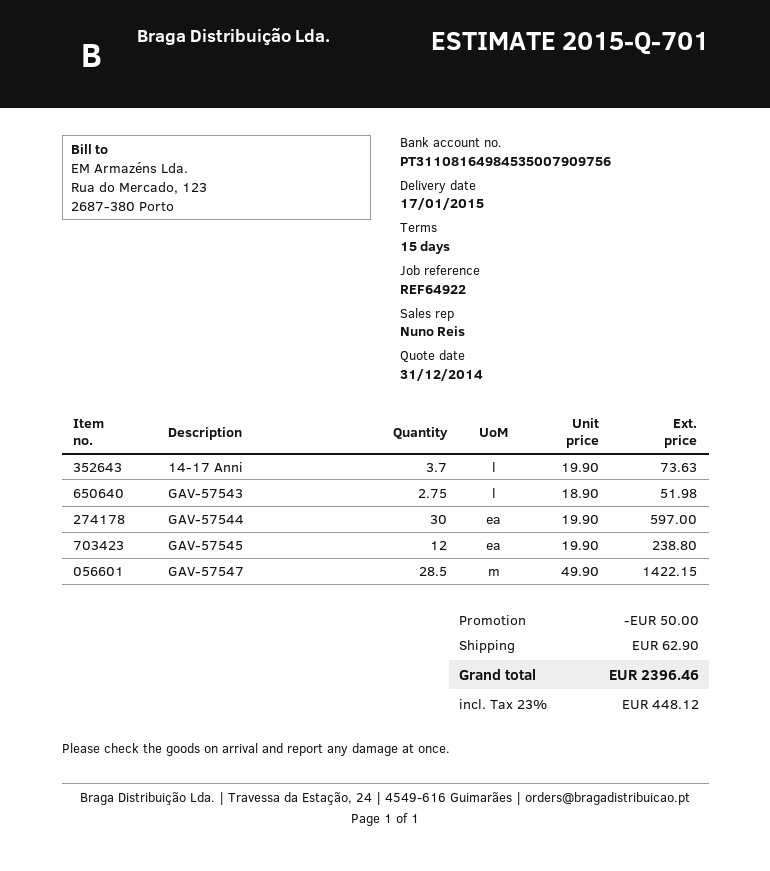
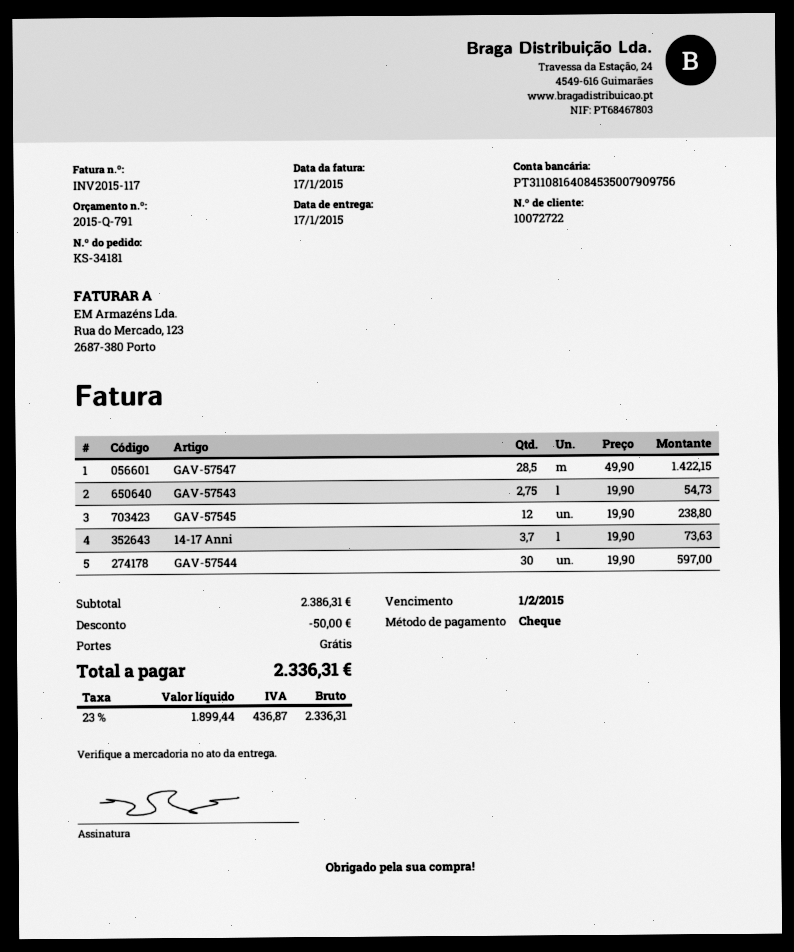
quote number: 2015-Q-701 -> 2015-Q-791
bank account: PT31108164984535007909756 -> PT31108164084535007909756
GAV-57543: 2.75 x 18.90 = 51.98 -> 2.75 x 19.90 = 54.73
shipping: 62.90 -> 0.00
tax: 23% = 448.12 -> 23% = 436.87
total: 2396.46 -> 2336.31

